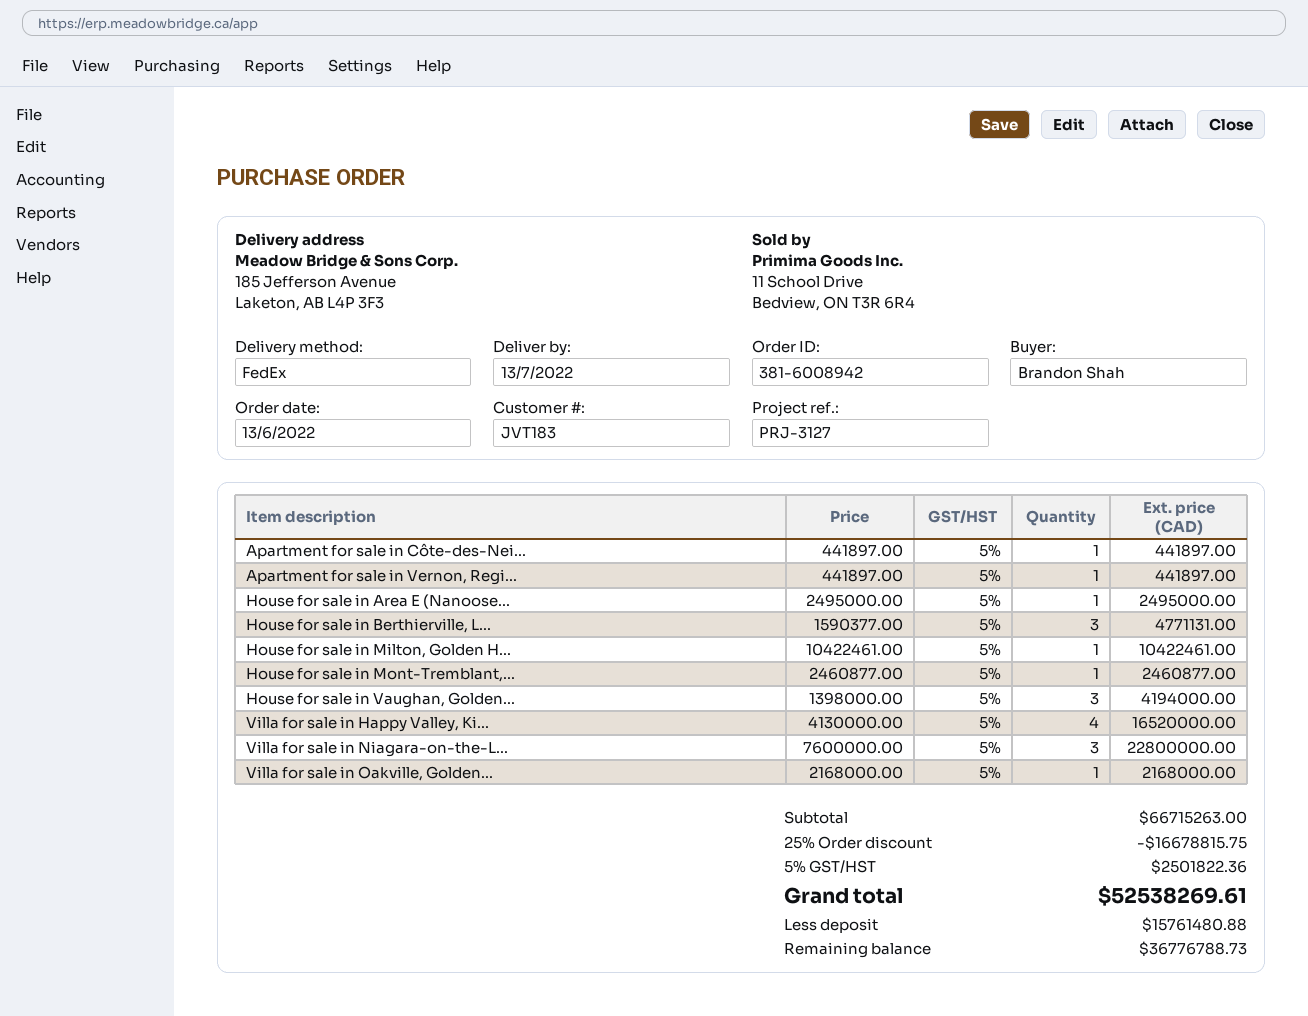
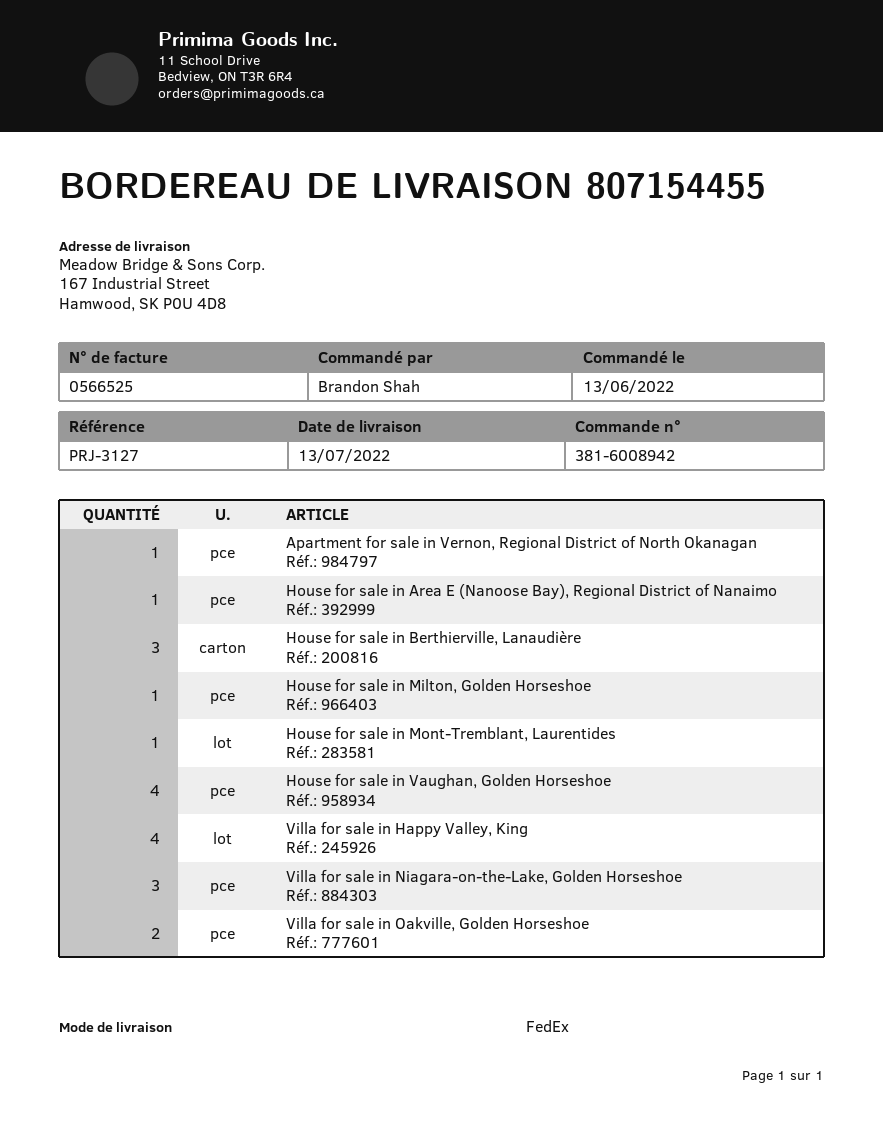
ship to: 185 Jefferson Avenue, Laketon, AB L4P 3F3 -> 167 Industrial Street, Hamwood, SK P0U 4D8
Apartment for sale in Côte-des-Nei...: 1 -> none
House for sale in Vaughan, Golden...: 3 -> 4
Villa for sale in Oakville, Golden...: 1 -> 2

